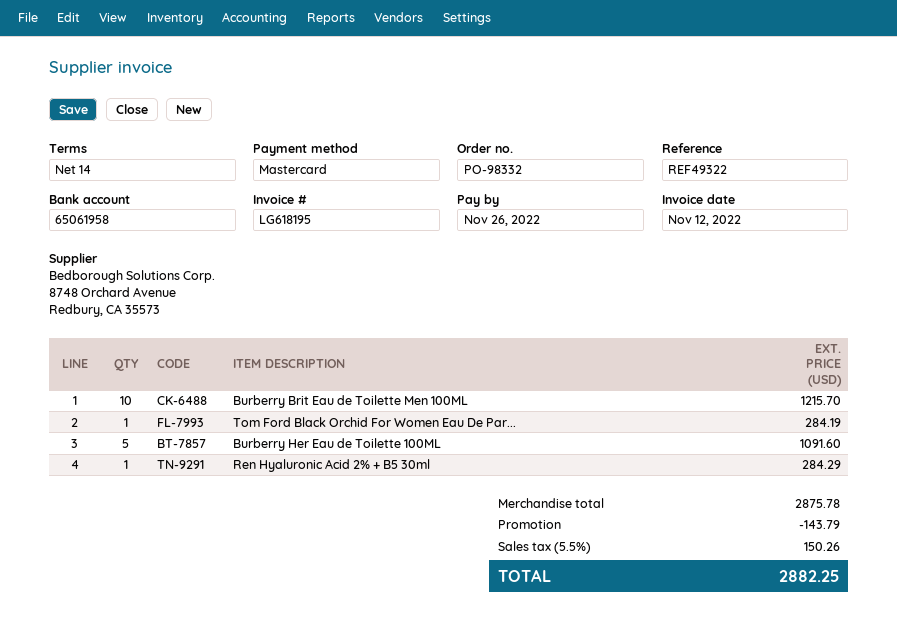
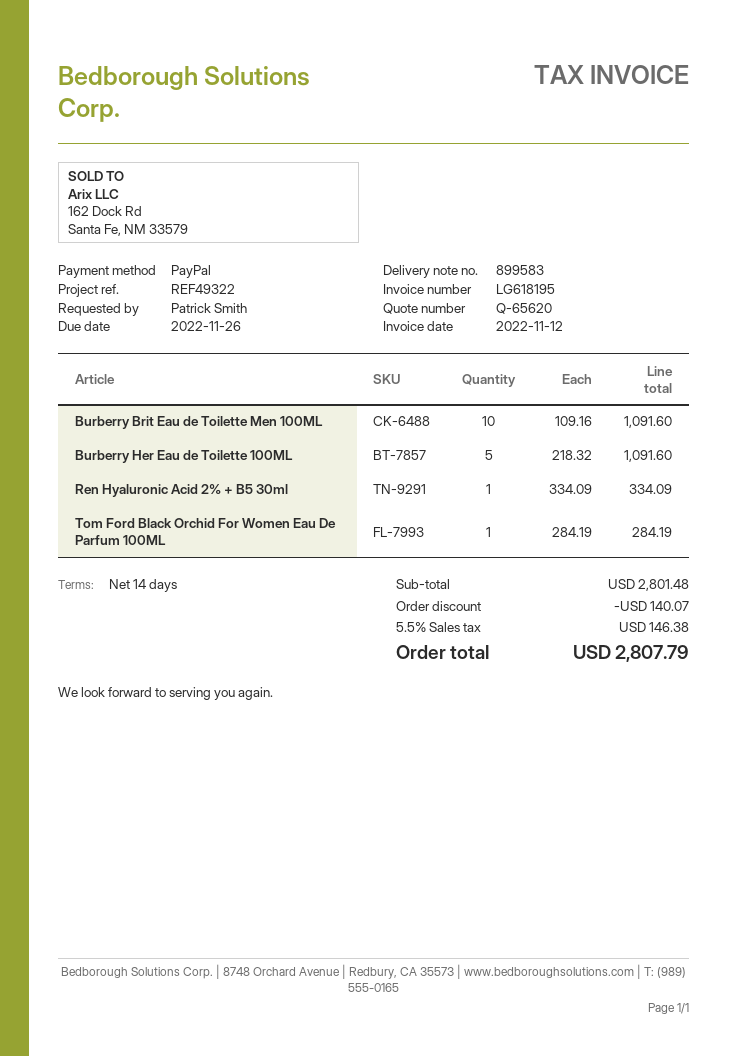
payment method: Mastercard -> PayPal
Burberry Brit Eau de Toilette Men 100ML: 10 for 1215.70 -> 10 for 1091.60
Ren Hyaluronic Acid 2% + B5 30ml: 1 for 284.29 -> 1 for 334.09
subtotal: 2875.78 -> 2801.48
discount: 143.79 -> 140.07
tax: 5.5% = 150.26 -> 5.5% = 146.38
total: 2882.25 -> 2807.79

